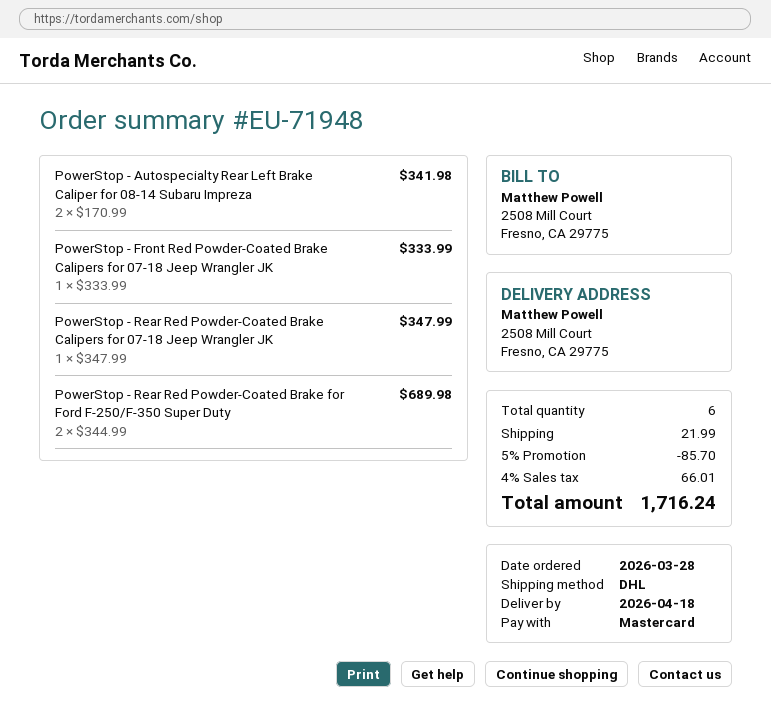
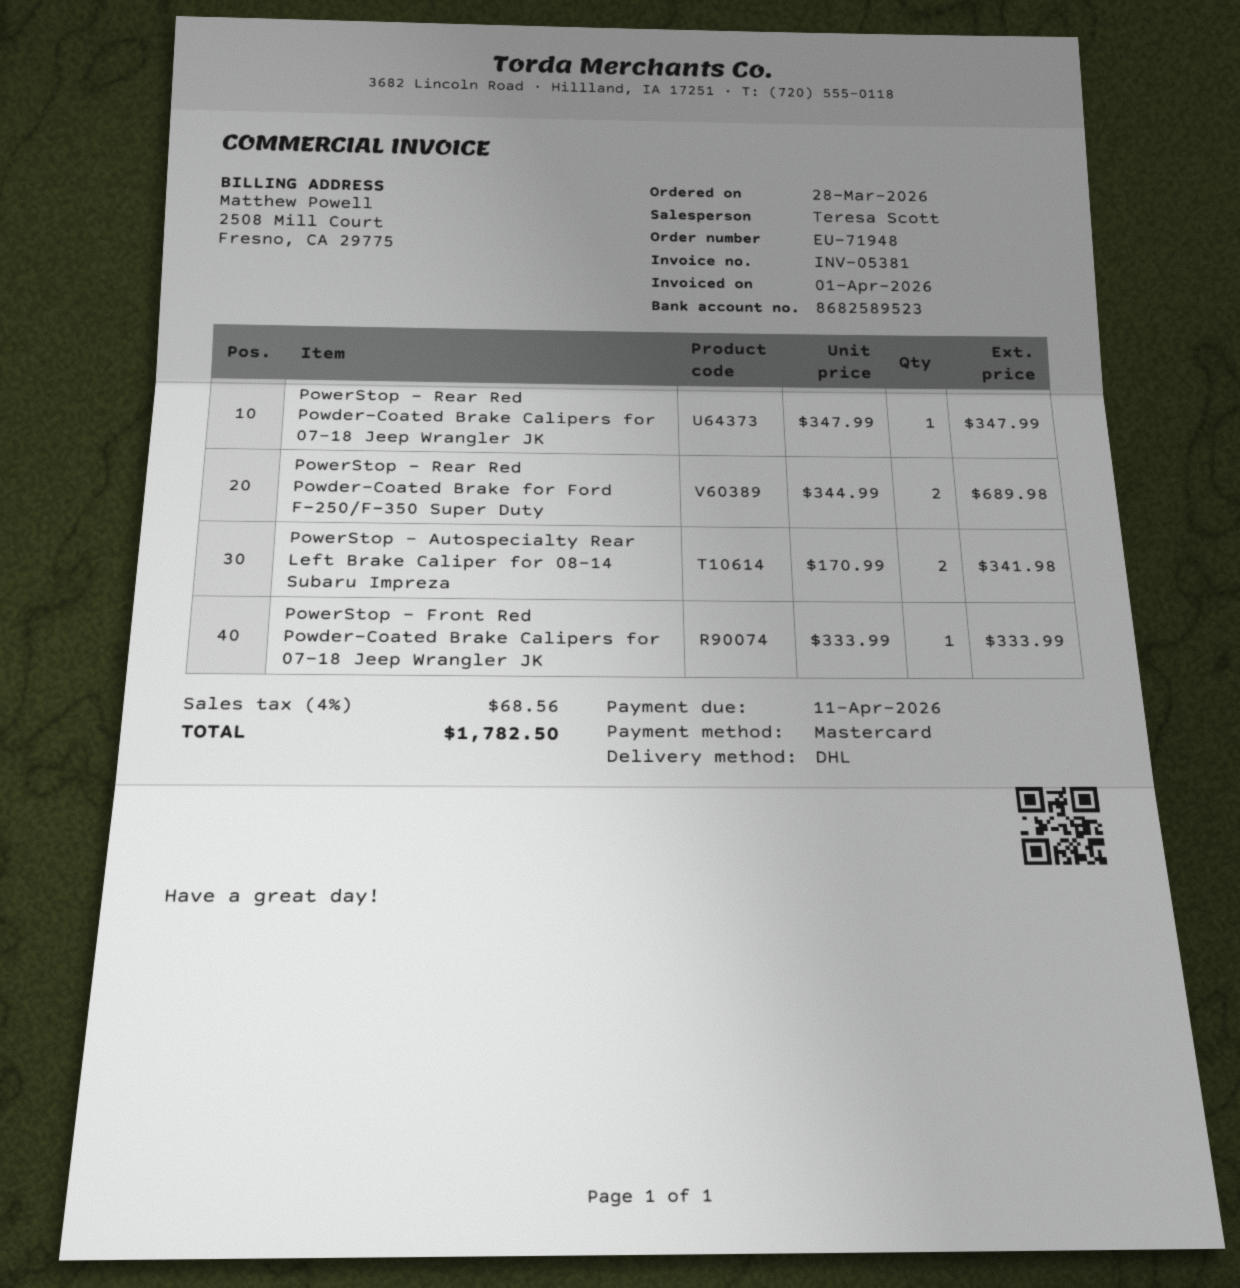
discount: 5% = 85.70 -> none
shipping: 21.99 -> none
tax: 4% = 66.01 -> 4% = 68.56
total: 1716.24 -> 1782.50

